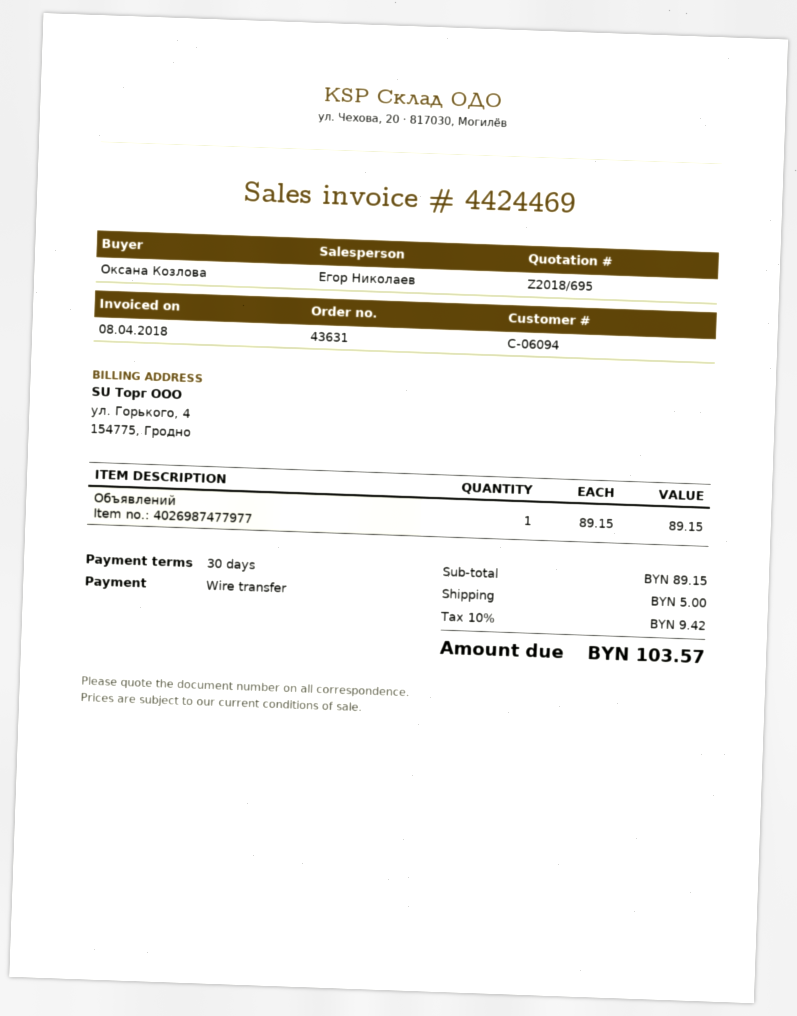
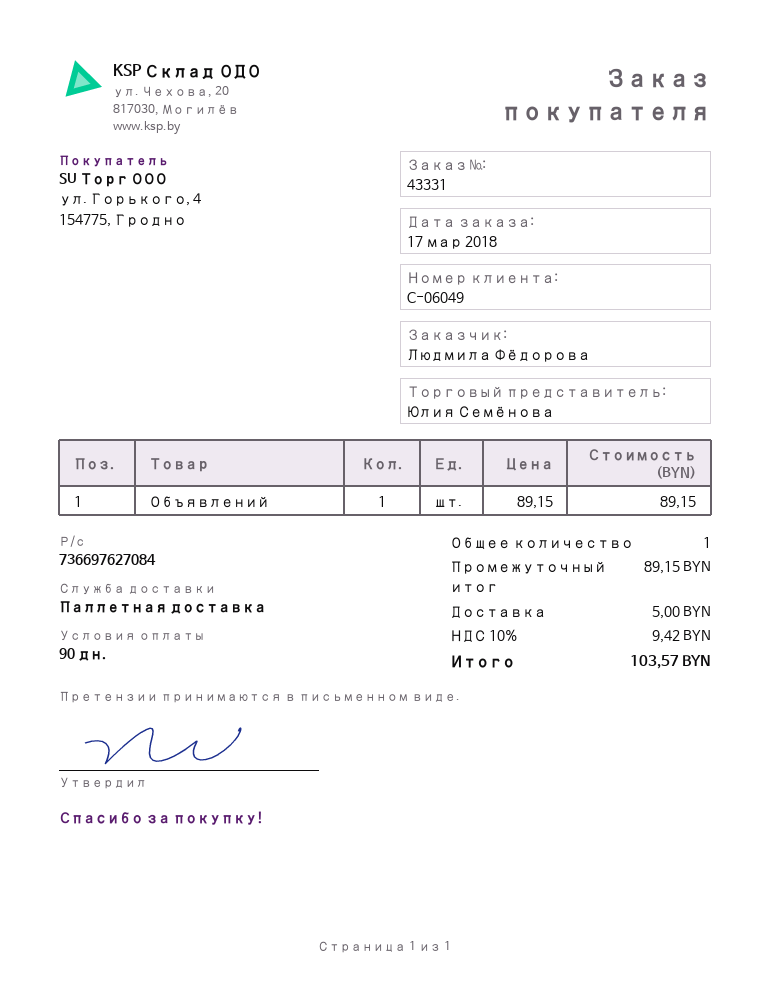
order number: 43631 -> 43331
payment terms: 30 days -> 90 days
customer number: C-06094 -> C-06049
ordered by: Оксана Козлова -> Людмила Фёдорова
sales rep: Егор Николаев -> Юлия Семёнова

